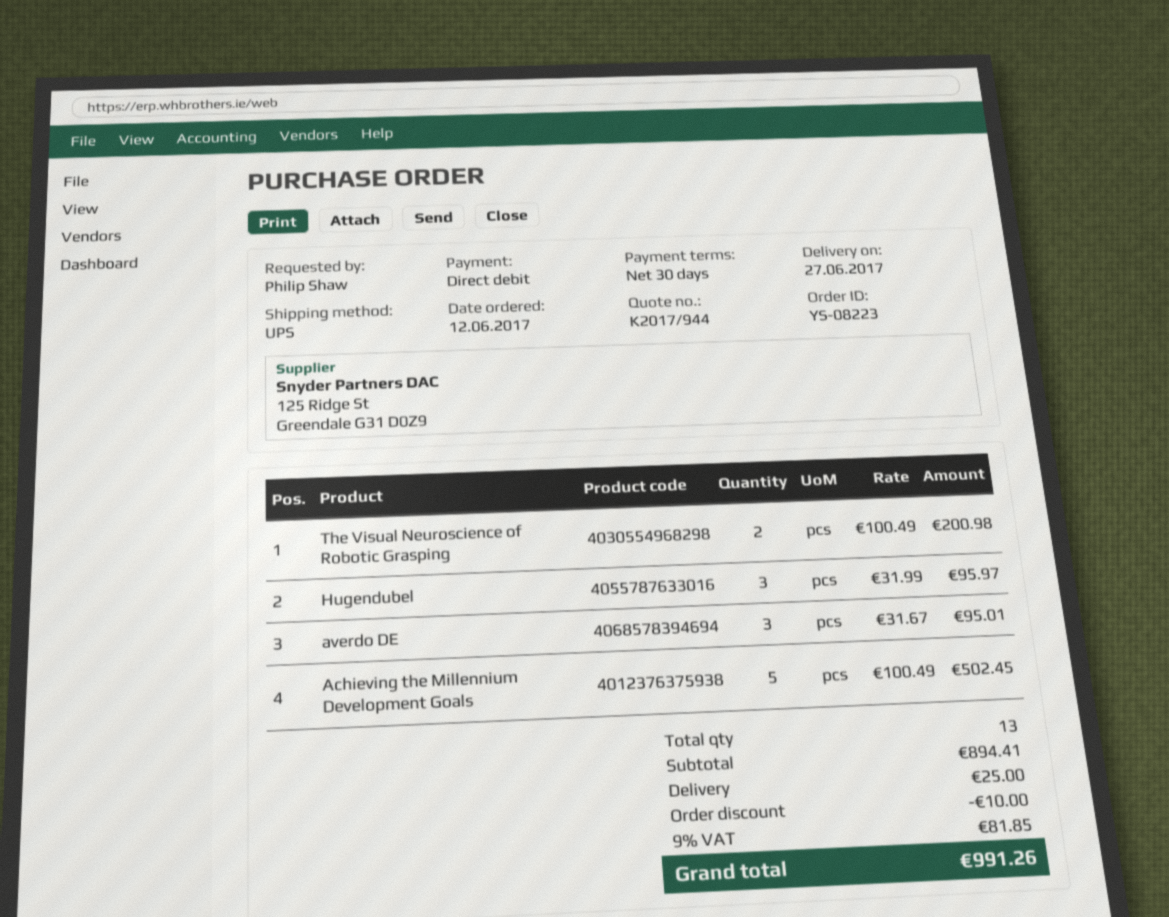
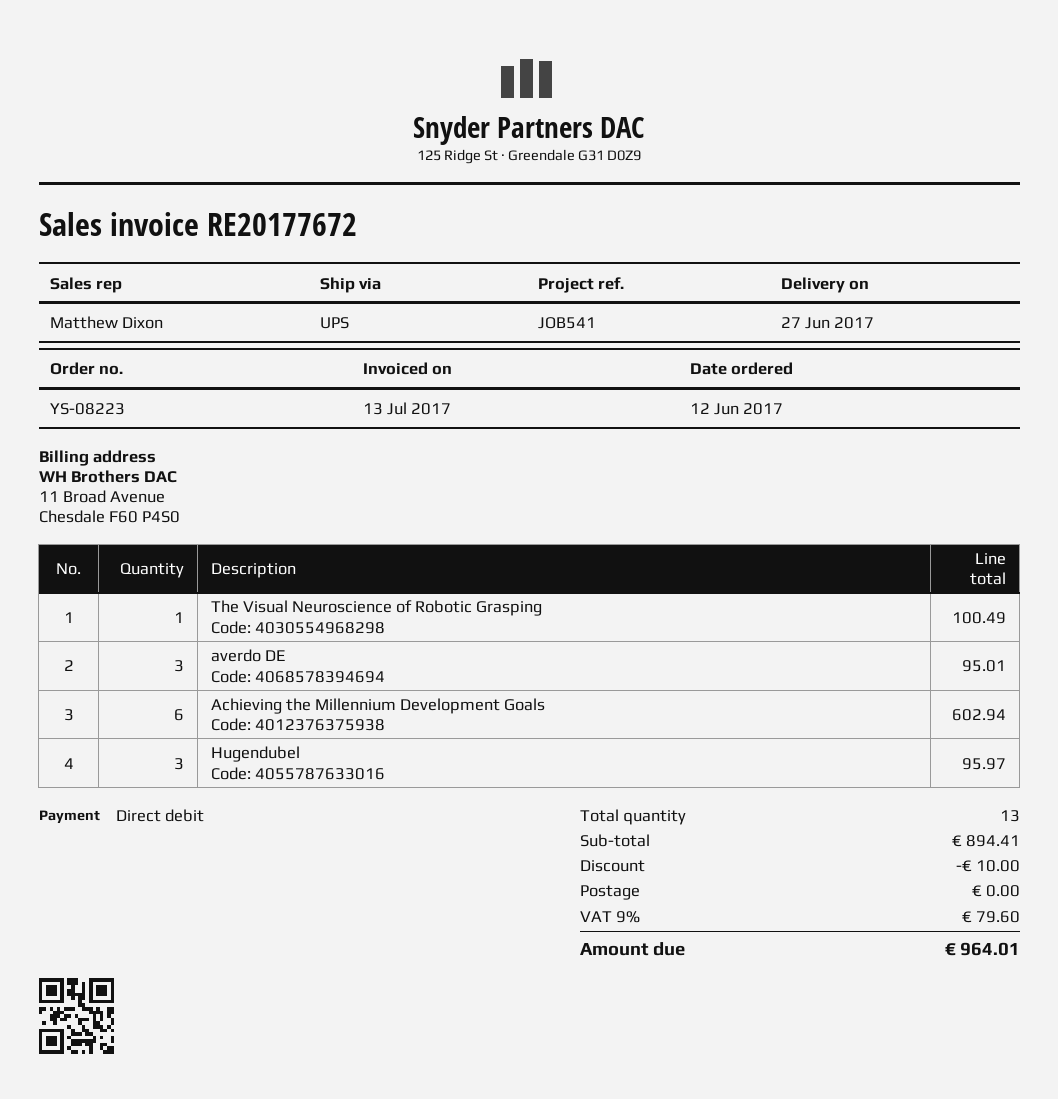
The Visual Neuroscience of Robotic Grasping: 2 for 200.98 -> 1 for 100.49
Achieving the Millennium Development Goals: 5 for 502.45 -> 6 for 602.94
shipping: 25.00 -> 0.00
tax: 9% = 81.85 -> 9% = 79.60
total: 991.26 -> 964.01

